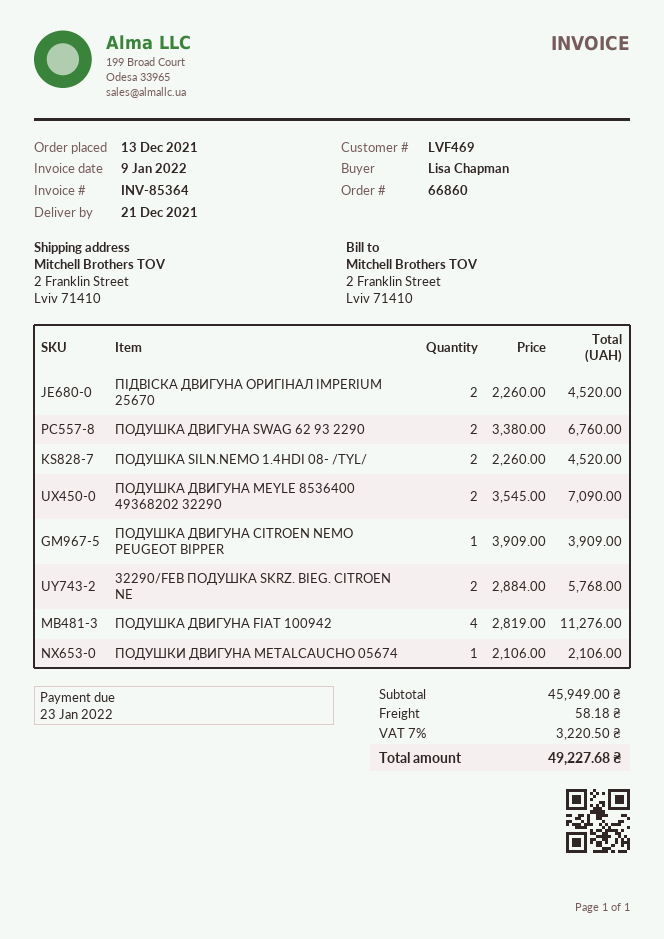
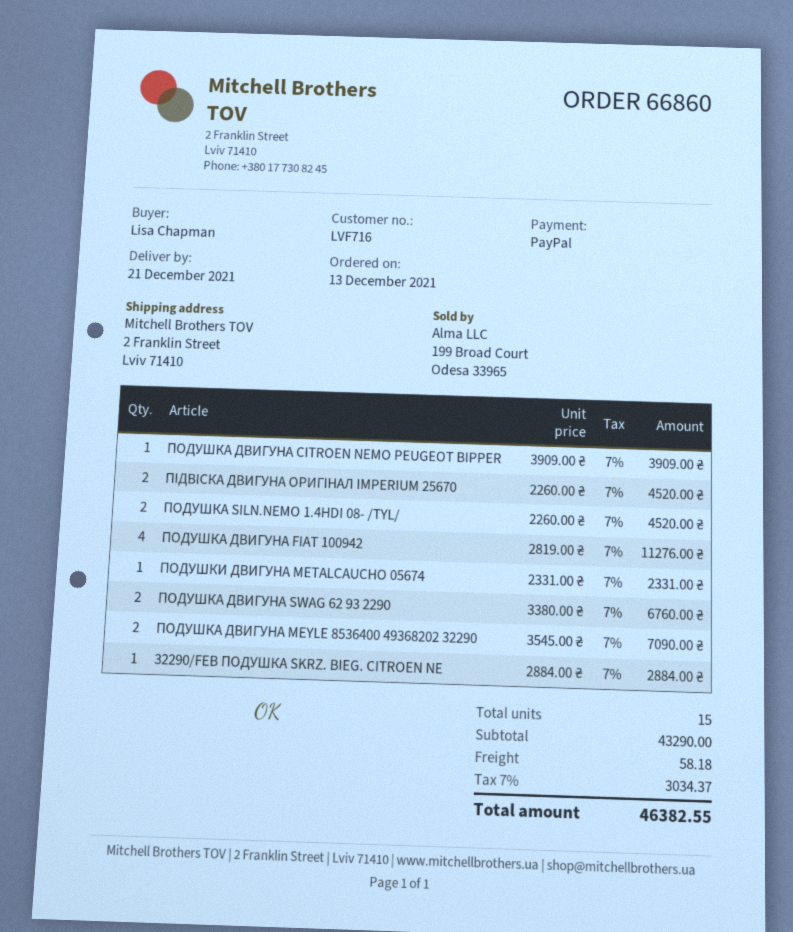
customer number: LVF469 -> LVF716
32290/FEB ПОДУШКА SKRZ. BIEG. CITROEN NE: 2 x 2884.00 = 5768.00 -> 1 x 2884.00 = 2884.00
ПОДУШКИ ДВИГУНА METALCAUCHO 05674: 1 x 2106.00 = 2106.00 -> 1 x 2331.00 = 2331.00
subtotal: 45949.00 -> 43290.00
tax: 7% = 3220.50 -> 7% = 3034.37
total: 49227.68 -> 46382.55

